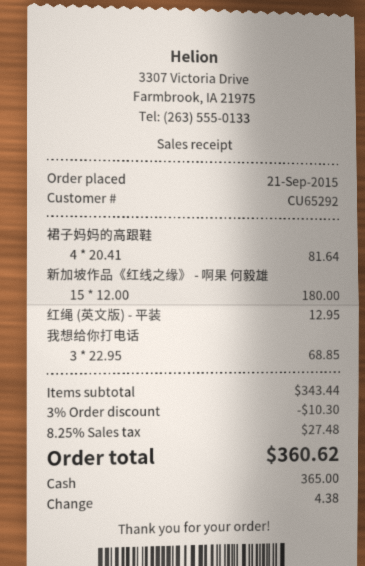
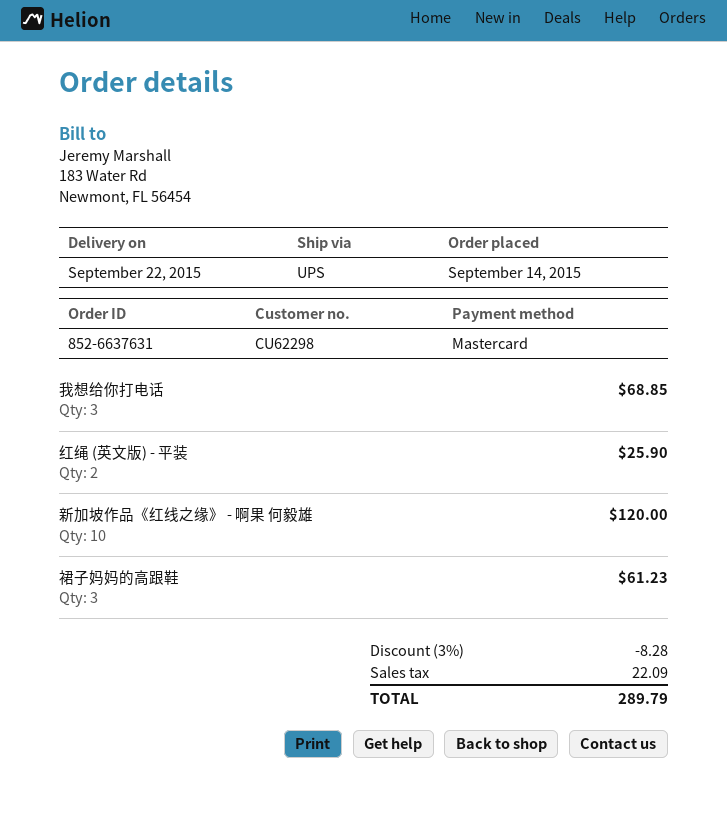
order date: 2015-09-21 -> 2015-09-14
customer number: CU65292 -> CU62298
payment method: cash -> Mastercard
裙子妈妈的高跟鞋: 4 for 81.64 -> 3 for 61.23
新加坡作品《红线之缘》 - 啊果 何毅雄: 15 for 180.00 -> 10 for 120.00
红绳 (英文版) - 平装: 1 for 12.95 -> 2 for 25.90
discount: 3% = 10.30 -> 3% = 8.28
tax: 27.48 -> 22.09
total: 360.62 -> 289.79

